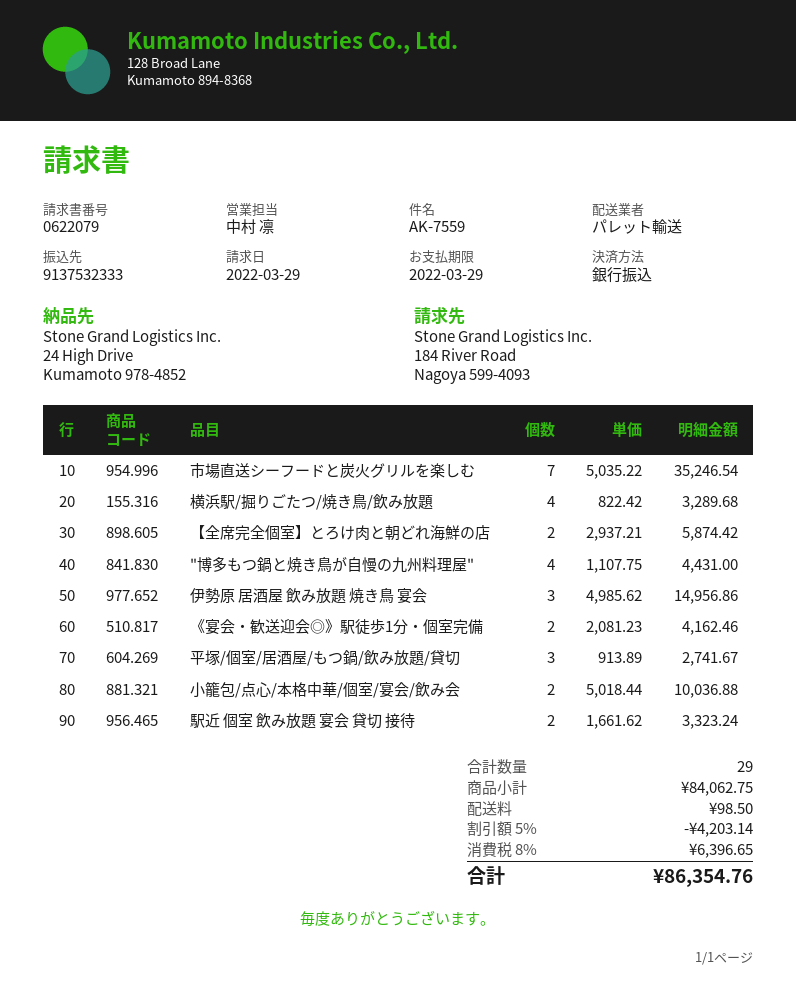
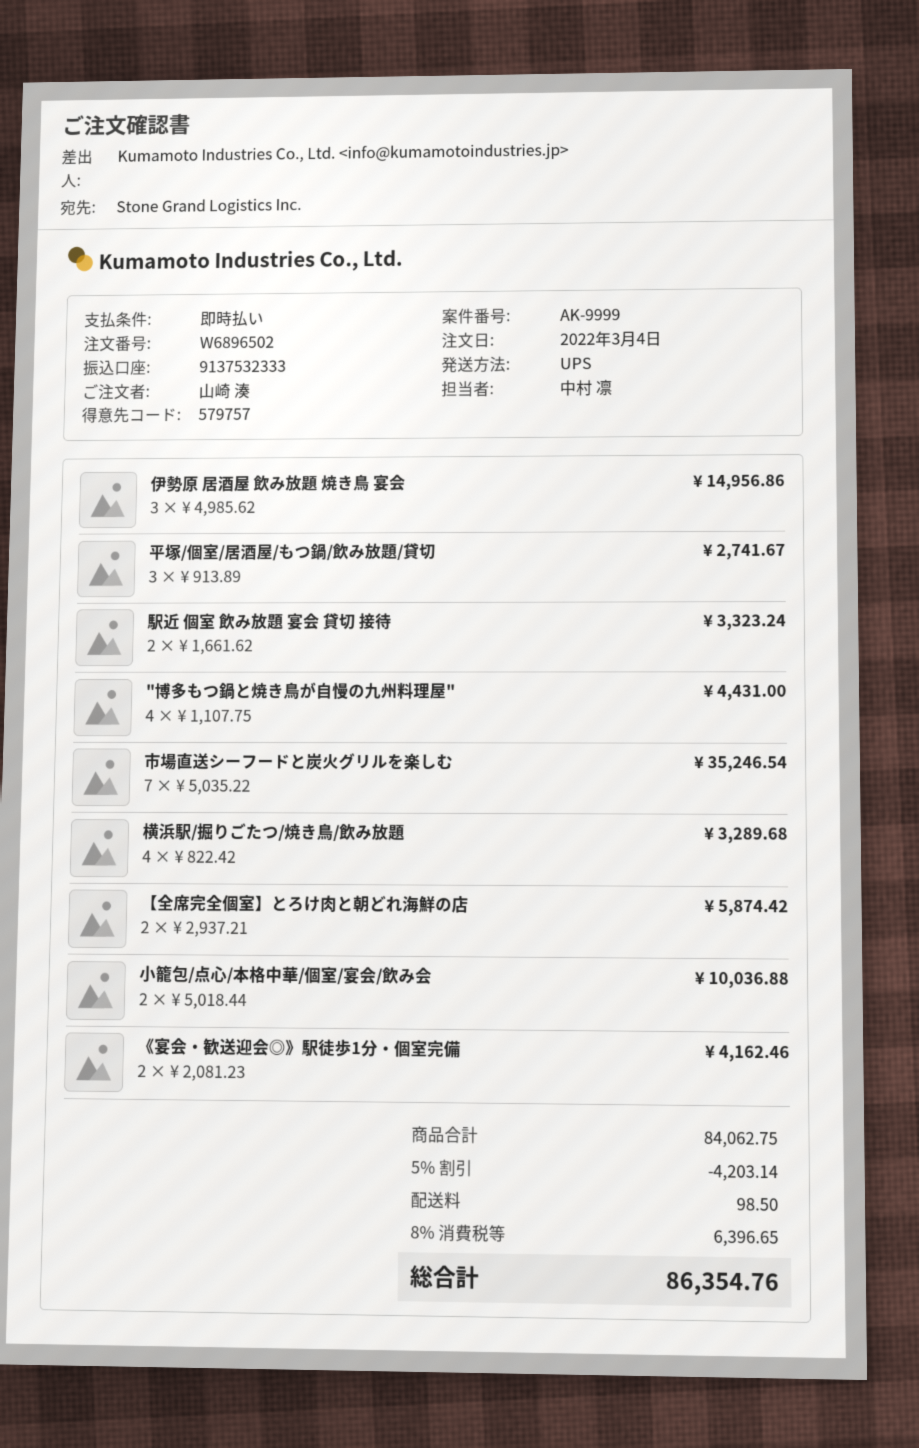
reference: AK-7559 -> AK-9999
shipping method: pallet freight -> UPS

